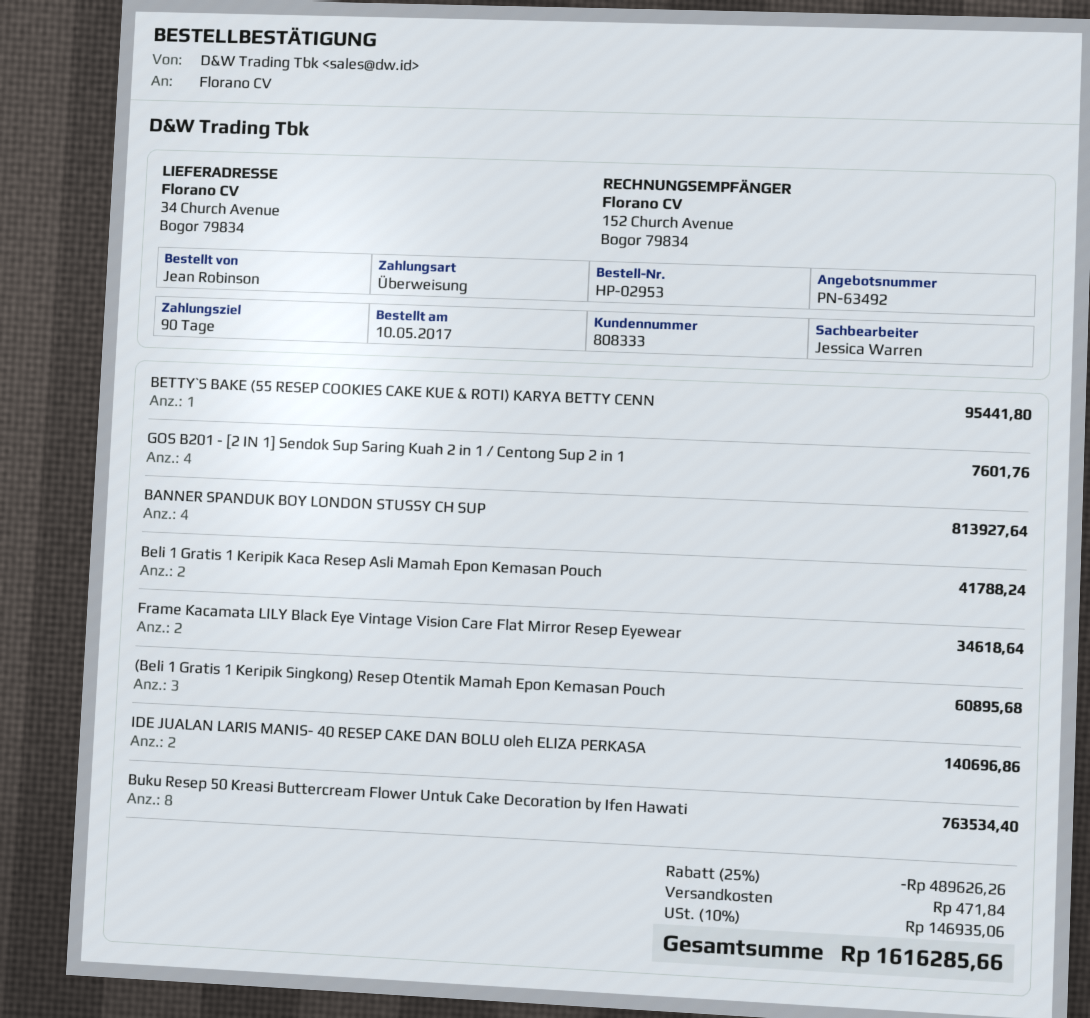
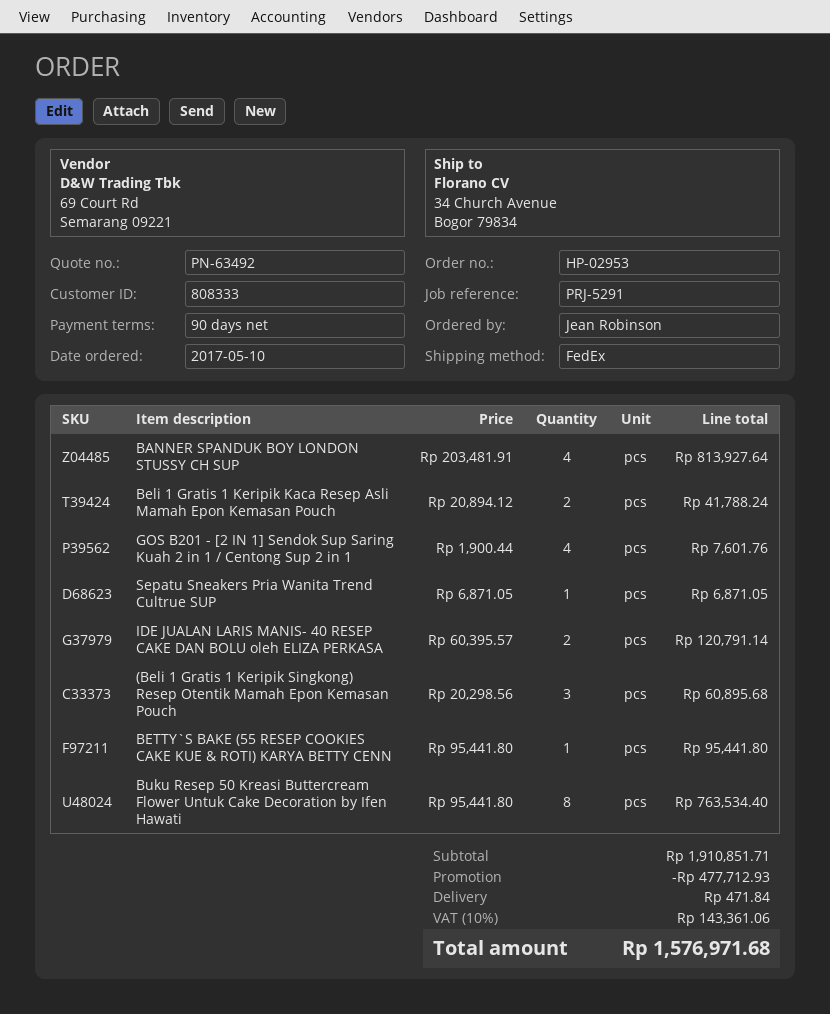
Frame Kacamata LILY Black Eye Vintage Vision Care Flat Mirror Resep Eyewear: 2 for 34618.64 -> none
IDE JUALAN LARIS MANIS- 40 RESEP CAKE DAN BOLU oleh ELIZA PERKASA: 2 for 140696.86 -> 2 for 120791.14
Sepatu Sneakers Pria Wanita Trend Cultrue SUP: none -> 1 for 6871.05
discount: 489626.26 -> 477712.93
tax: 10% = 146935.06 -> 10% = 143361.06
total: 1616285.66 -> 1576971.68

